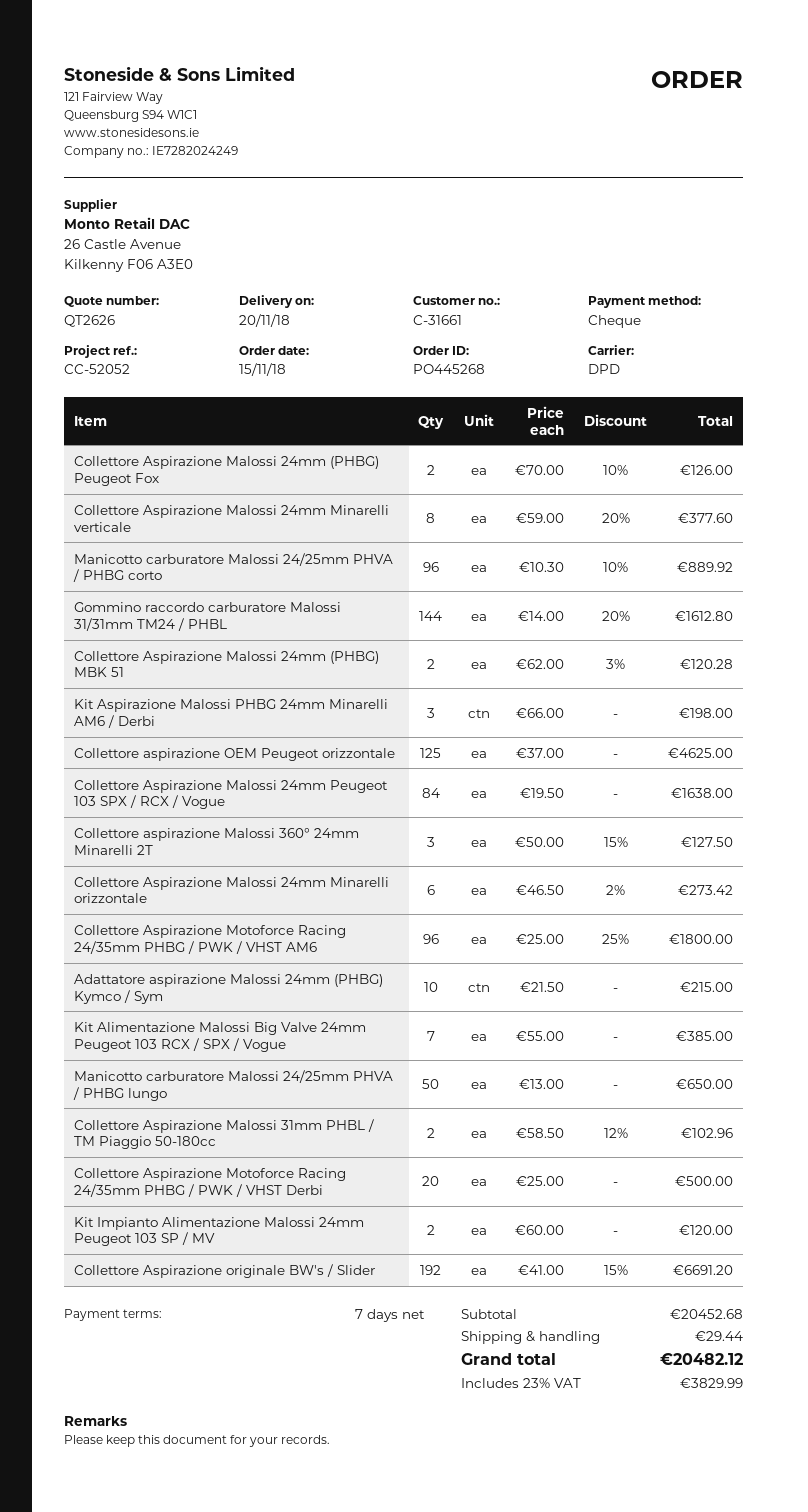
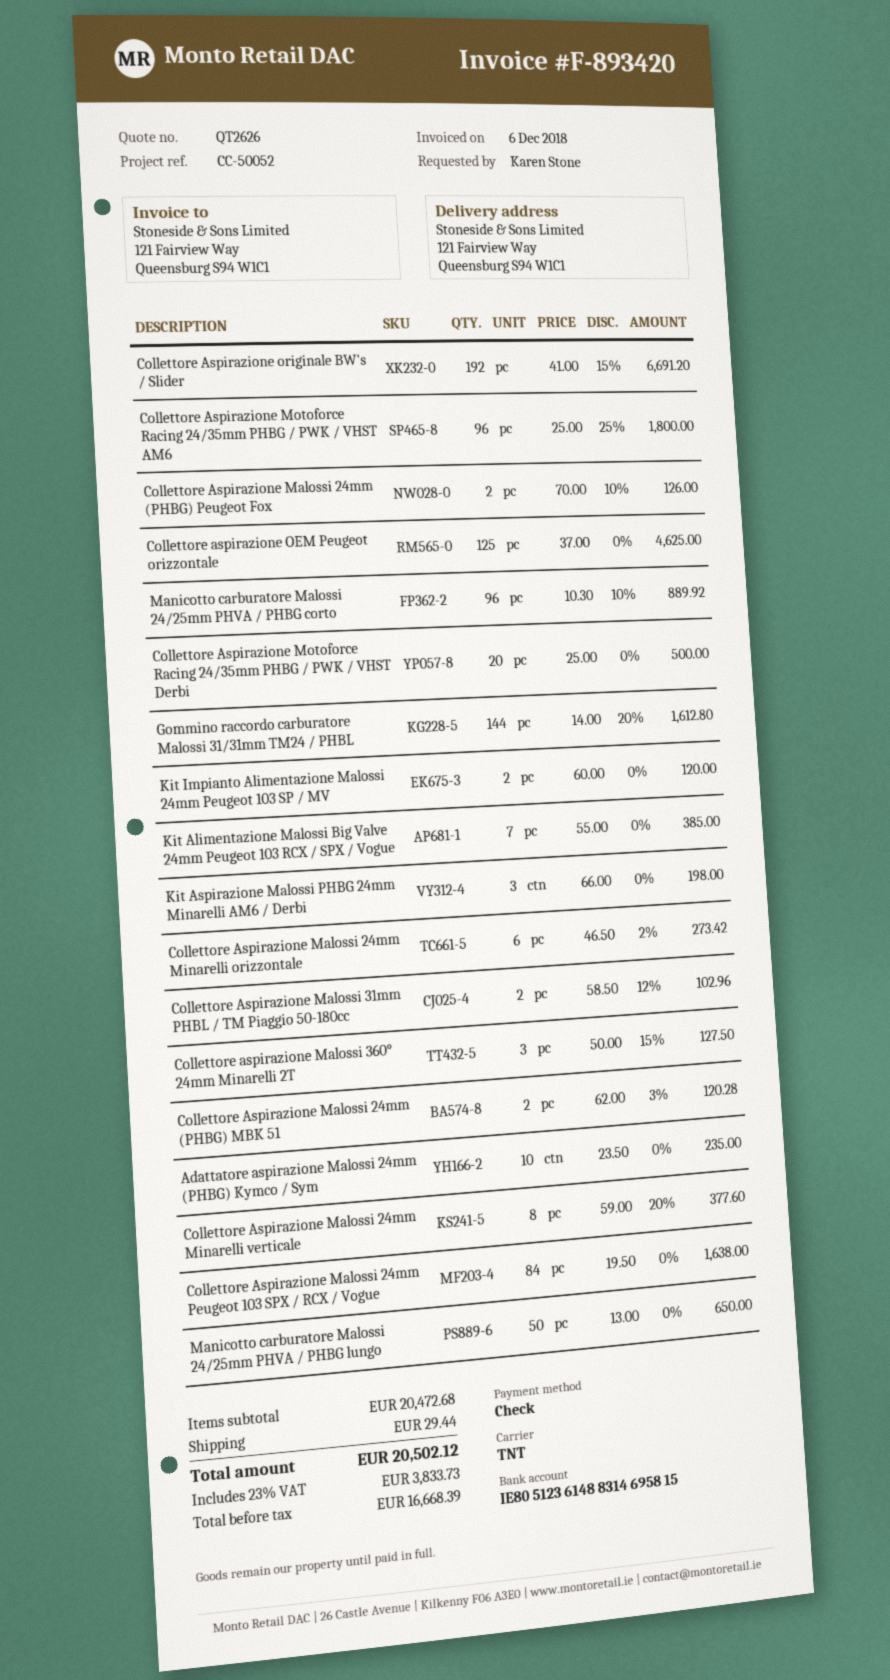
reference: CC-52052 -> CC-50052
shipping method: DPD -> TNT
Adattatore aspirazione Malossi 24mm (PHBG) Kymco / Sym: 10 x 21.50 = 215.00 -> 10 x 23.50 = 235.00
subtotal: 20452.68 -> 20472.68
tax: 23% = 3829.99 -> 23% = 3833.73
total: 20482.12 -> 20502.12

